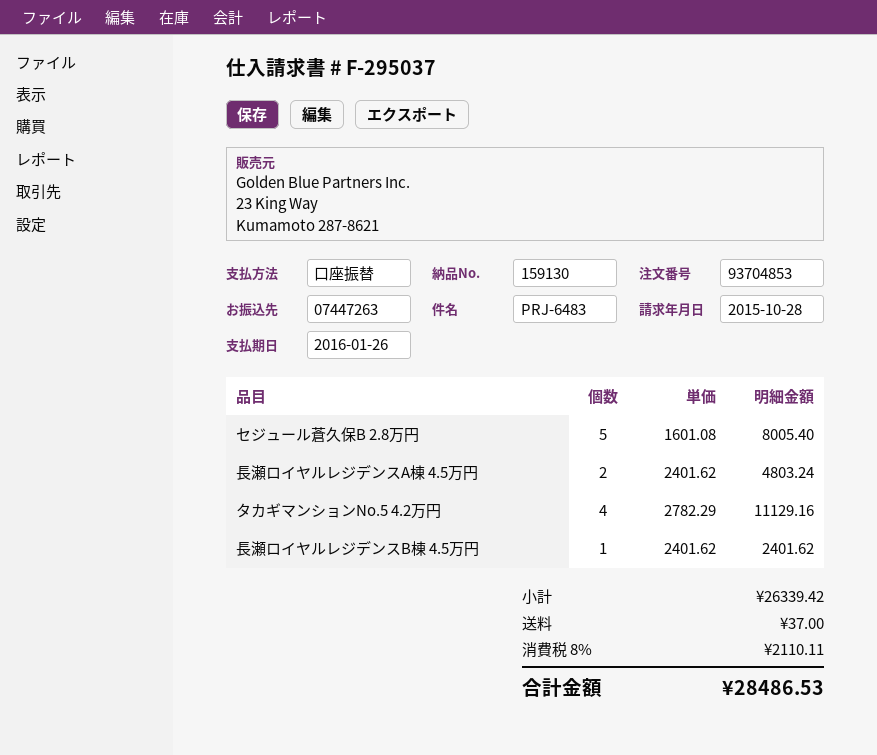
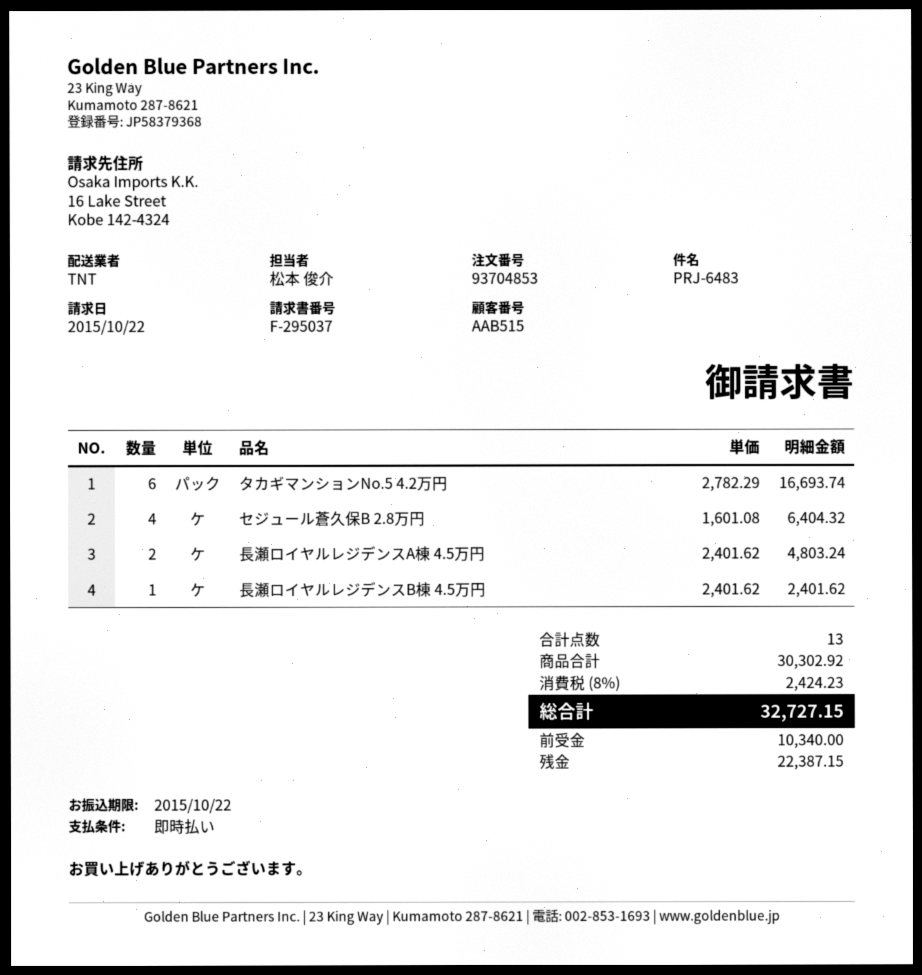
invoice date: 2015-10-28 -> 2015-10-22
due date: 2016-01-26 -> 2015-10-22
セジュール蒼久保B 2.8万円: 5 x 1601.08 = 8005.40 -> 4 x 1601.08 = 6404.32
タカギマンションNo.5 4.2万円: 4 x 2782.29 = 11129.16 -> 6 x 2782.29 = 16693.74
subtotal: 26339.42 -> 30302.92
shipping: 37.00 -> none
tax: 8% = 2110.11 -> 8% = 2424.23
total: 28486.53 -> 32727.15

